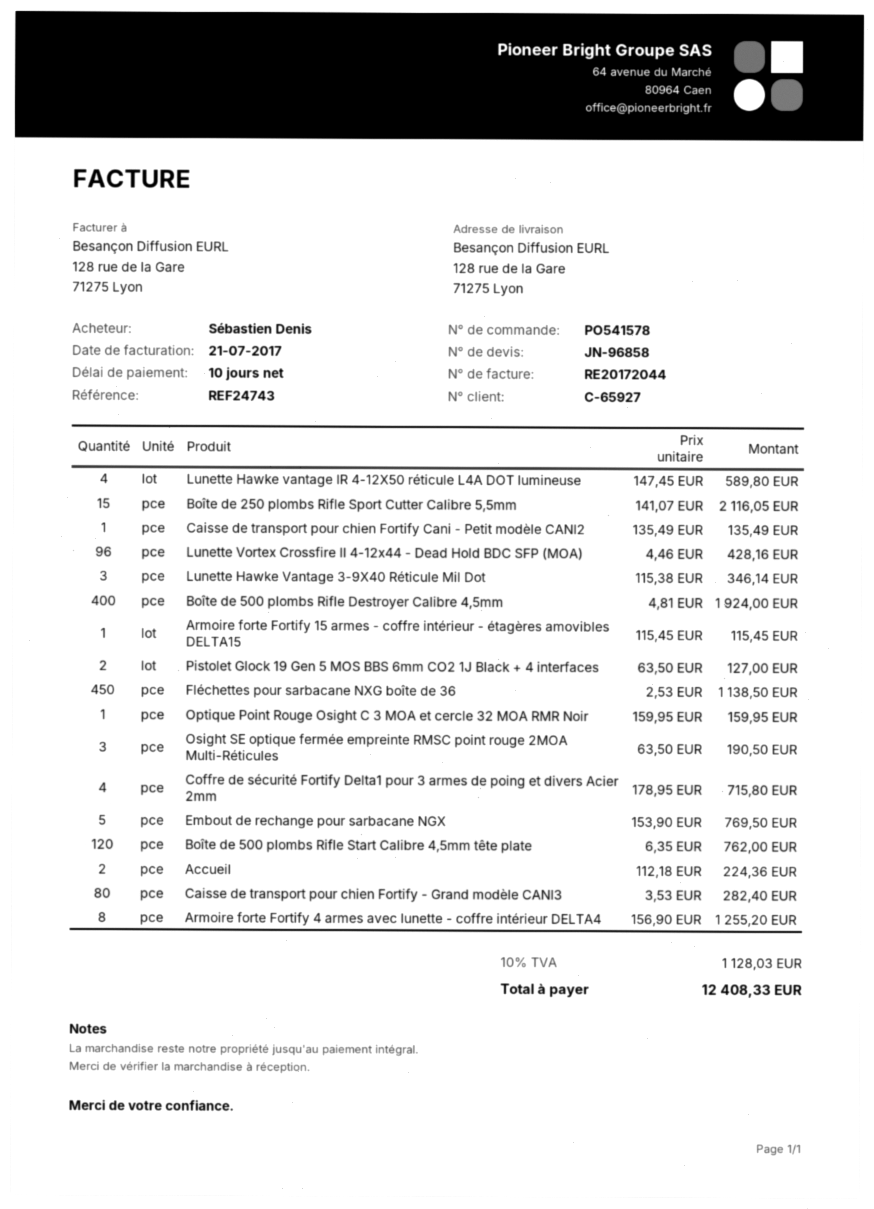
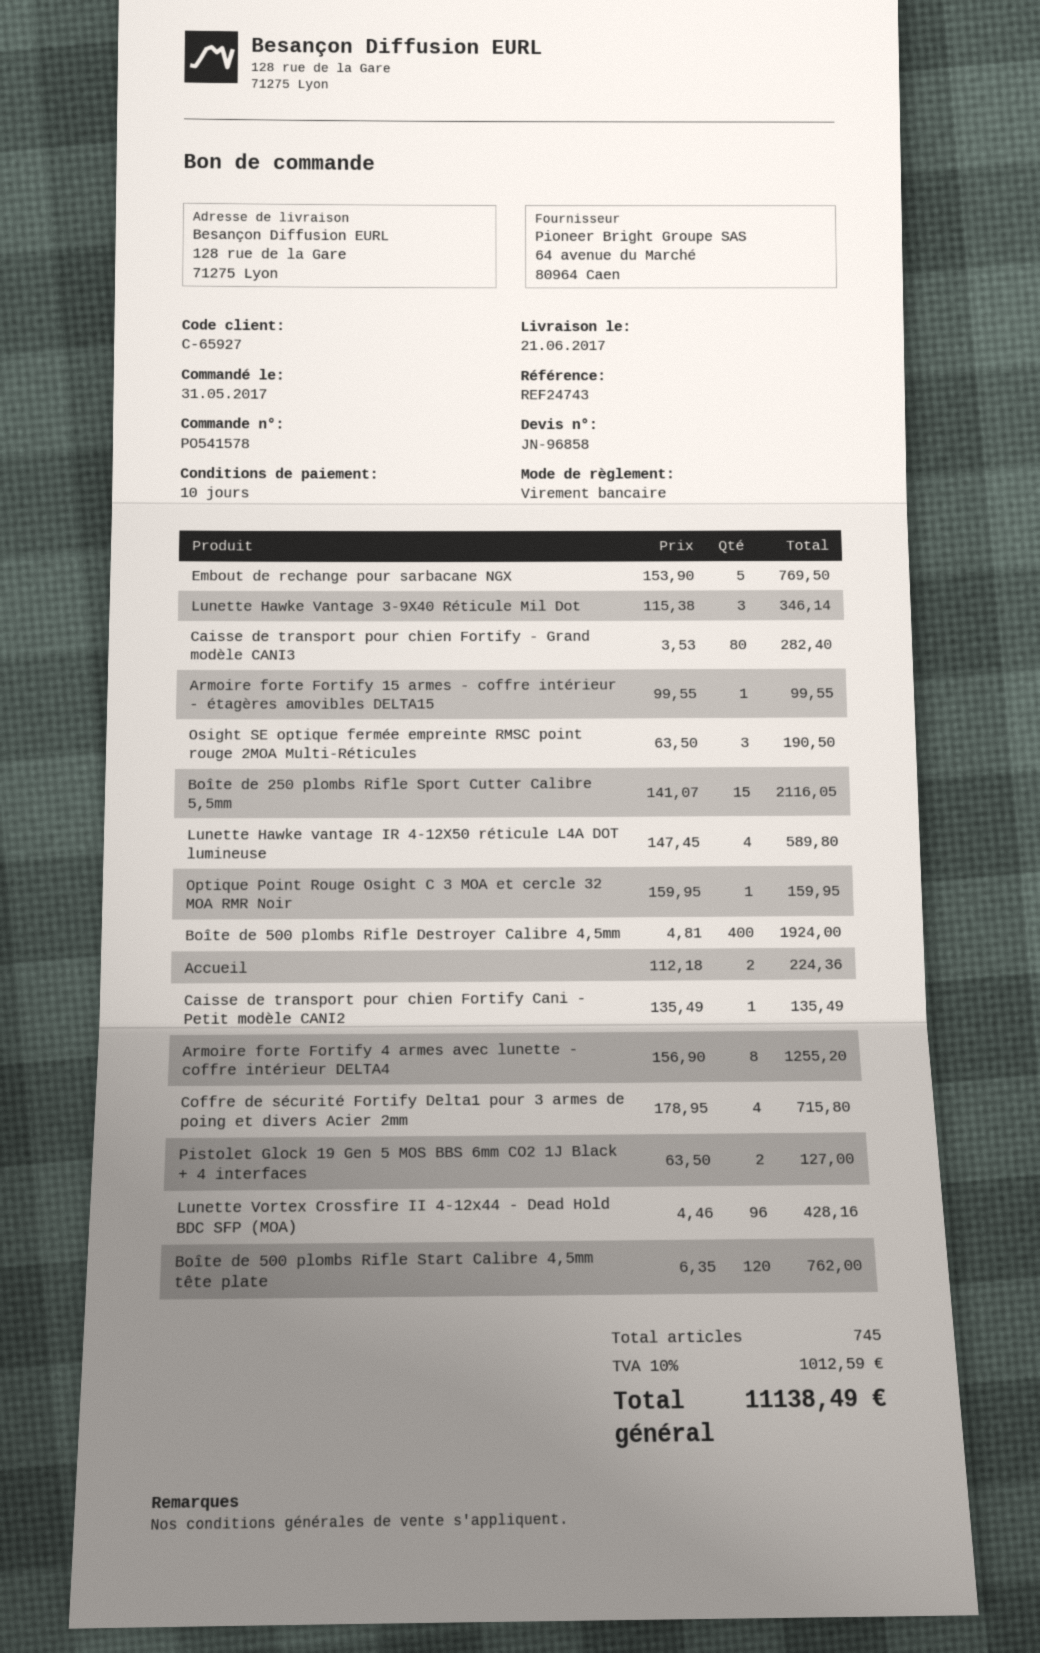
Armoire forte Fortify 15 armes - coffre intérieur - étagères amovibles DELTA15: 1 x 115.45 = 115.45 -> 1 x 99.55 = 99.55
Fléchettes pour sarbacane NXG boîte de 36: 450 x 2.53 = 1138.50 -> none
tax: 10% = 1128.03 -> 10% = 1012.59
total: 12408.33 -> 11138.49

